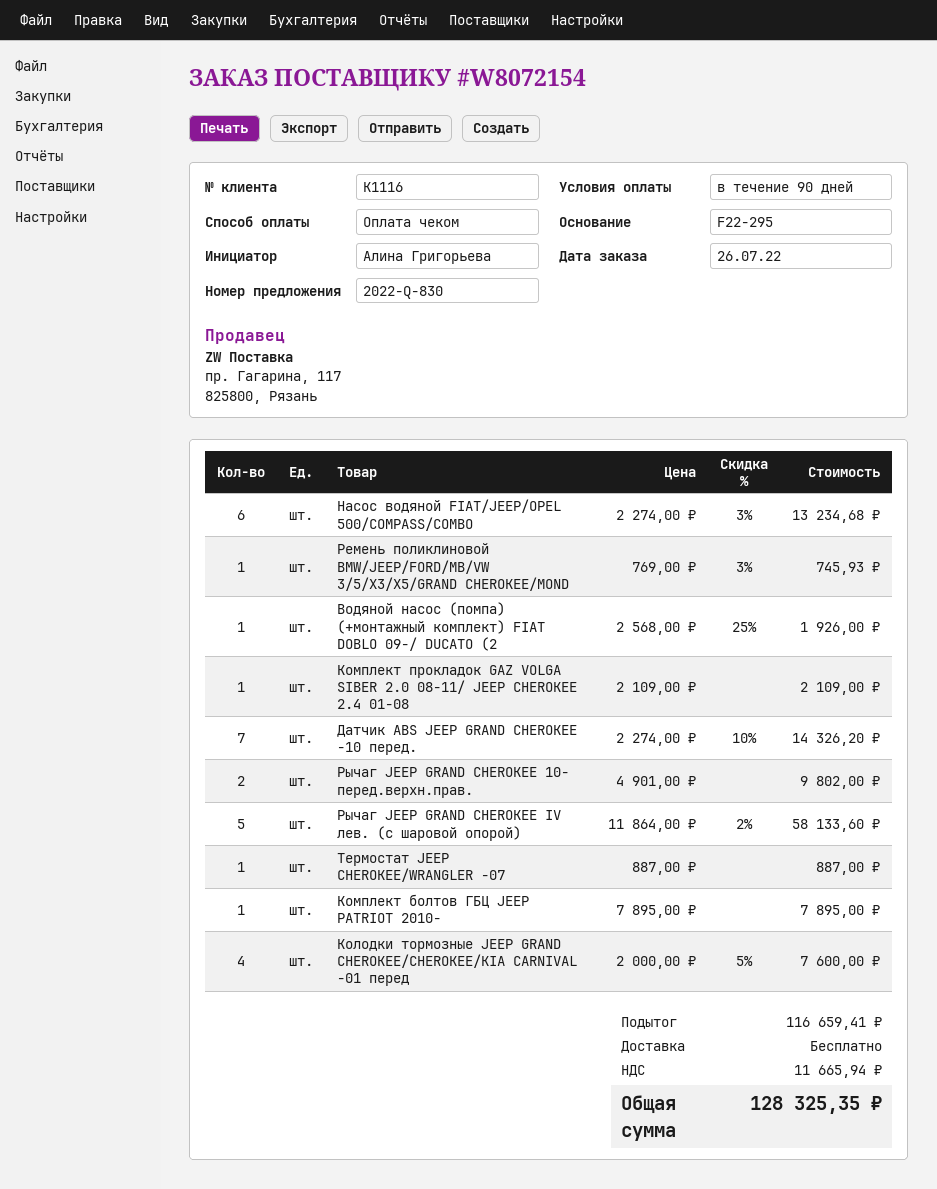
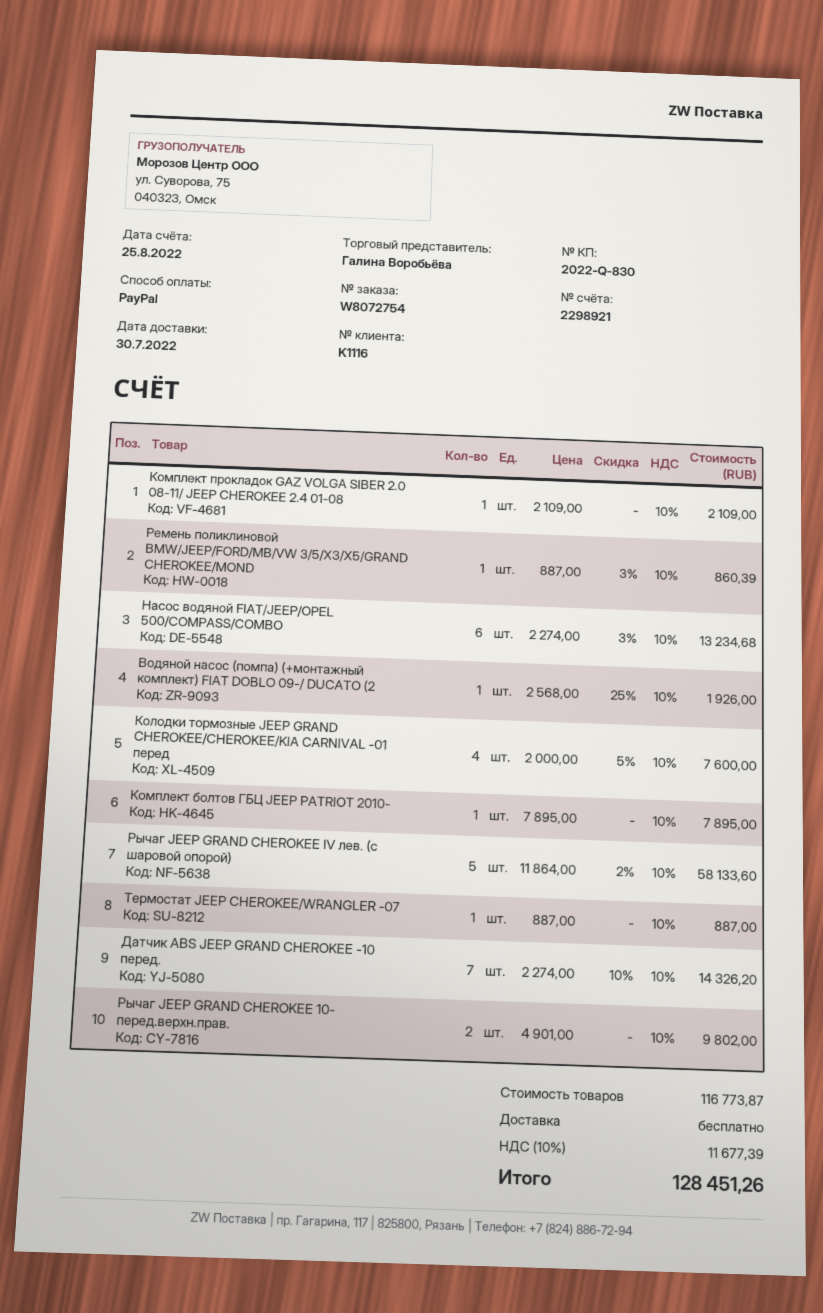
order number: W8072154 -> W8072754
payment method: cheque -> PayPal
Ремень поликлиновой BMW/JEEP/FORD/MB/VW 3/5/X3/X5/GRAND CHEROKEE/MOND: 1 x 769.00 - 3% = 745.93 -> 1 x 887.00 - 3% = 860.39
subtotal: 116659.41 -> 116773.87
tax: 11665.94 -> 11677.39
total: 128325.35 -> 128451.26

